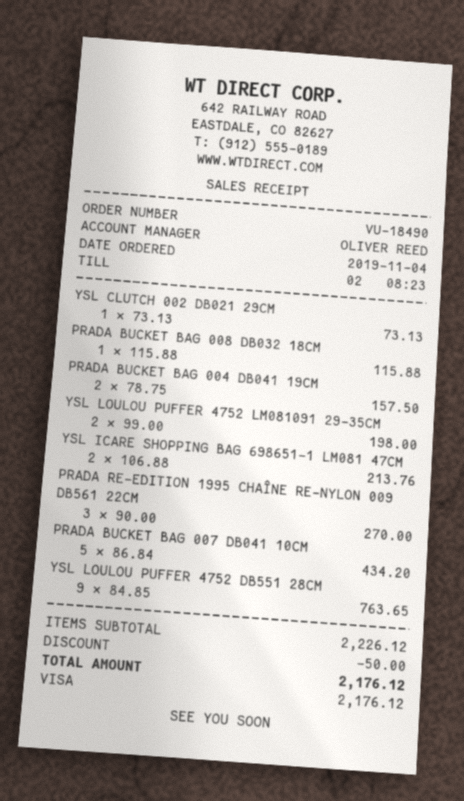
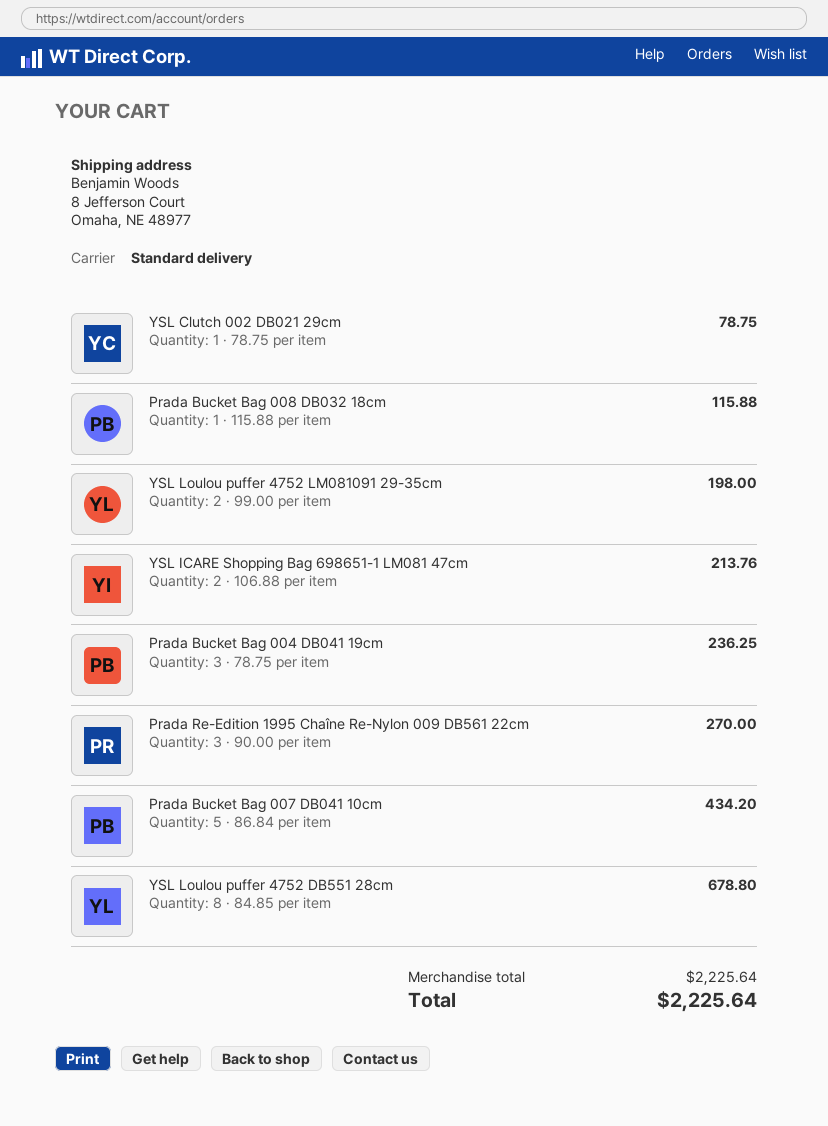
YSL CLUTCH 002 DB021 29CM: 1 x 73.13 = 73.13 -> 1 x 78.75 = 78.75
PRADA BUCKET BAG 004 DB041 19CM: 2 x 78.75 = 157.50 -> 3 x 78.75 = 236.25
YSL LOULOU PUFFER 4752 DB551 28CM: 9 x 84.85 = 763.65 -> 8 x 84.85 = 678.80
subtotal: 2226.12 -> 2225.64
discount: 50.00 -> none
total: 2176.12 -> 2225.64

